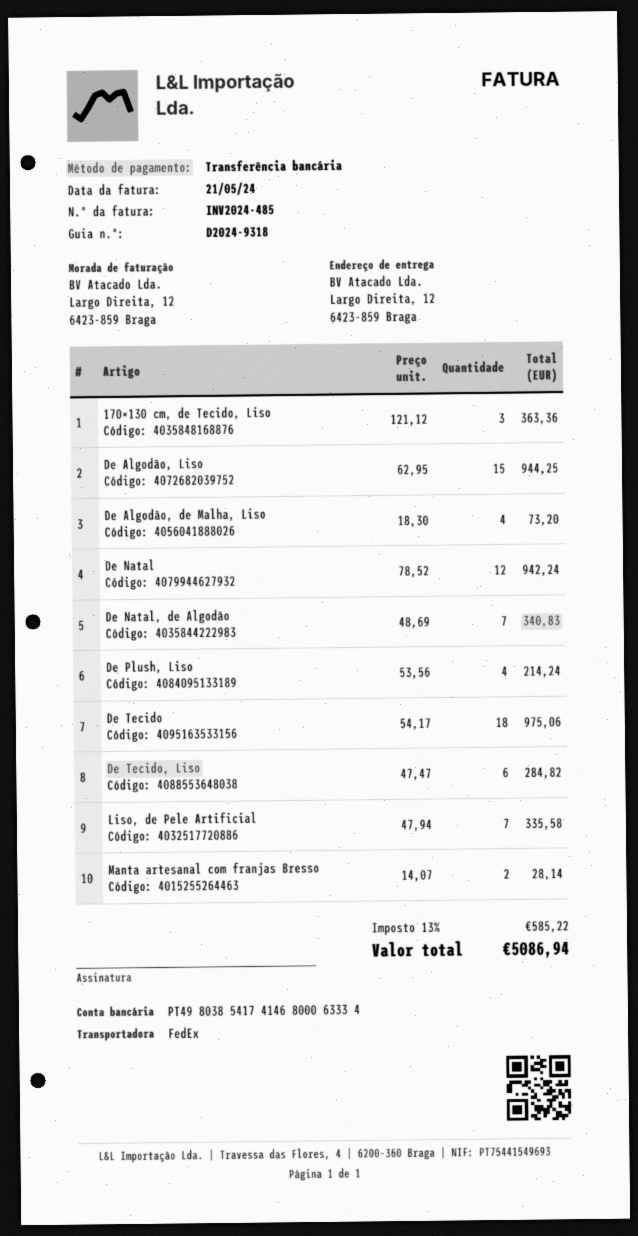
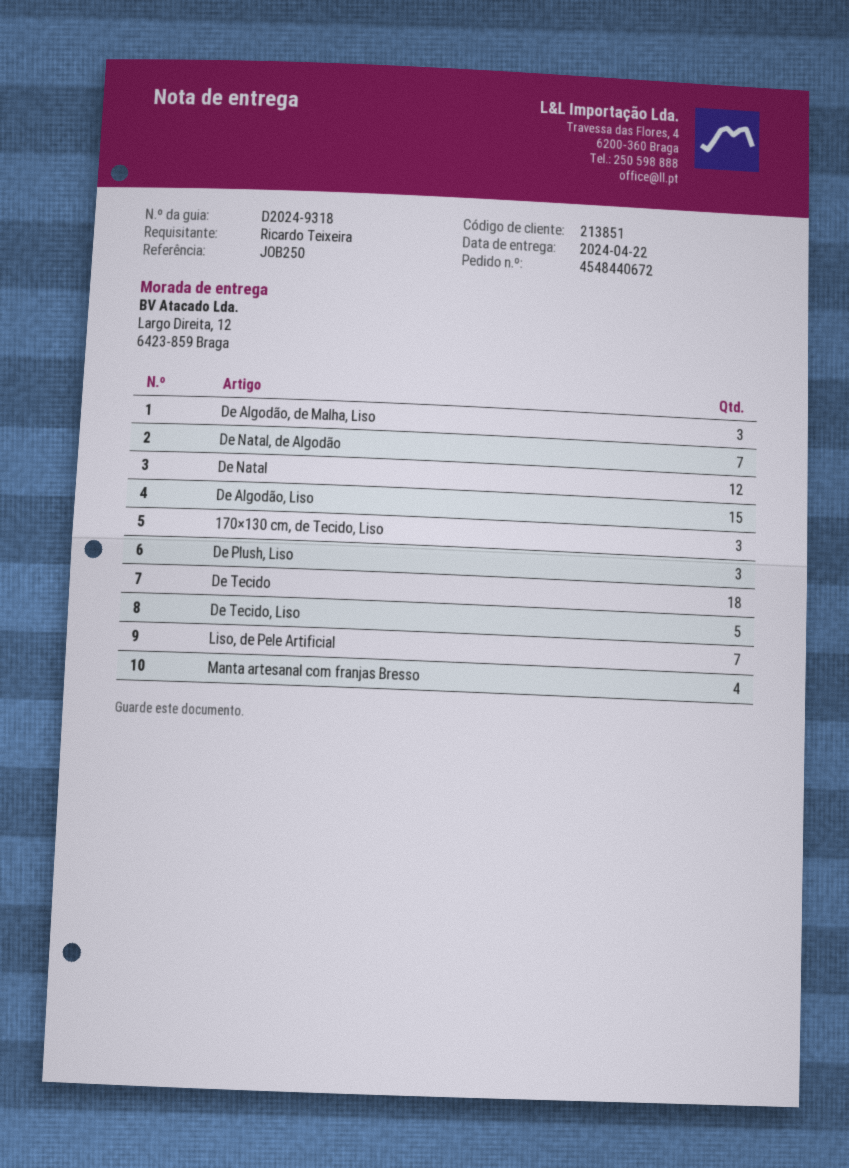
De Algodão, de Malha, Liso: 4 -> 3
De Plush, Liso: 4 -> 3
De Tecido, Liso: 6 -> 5
Manta artesanal com franjas Bresso: 2 -> 4

